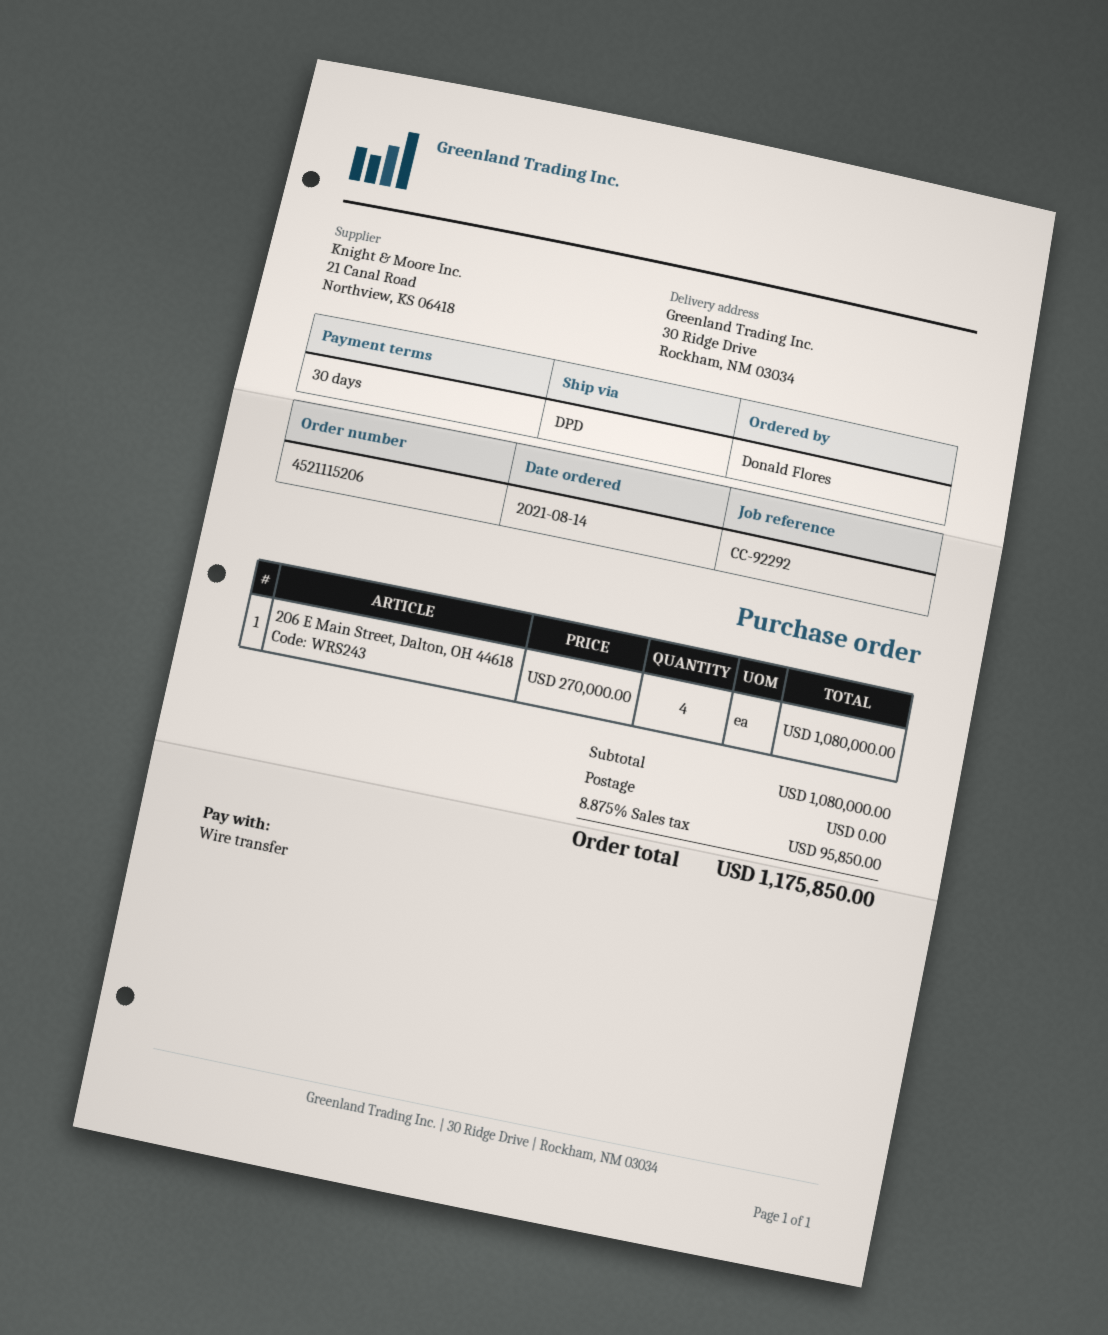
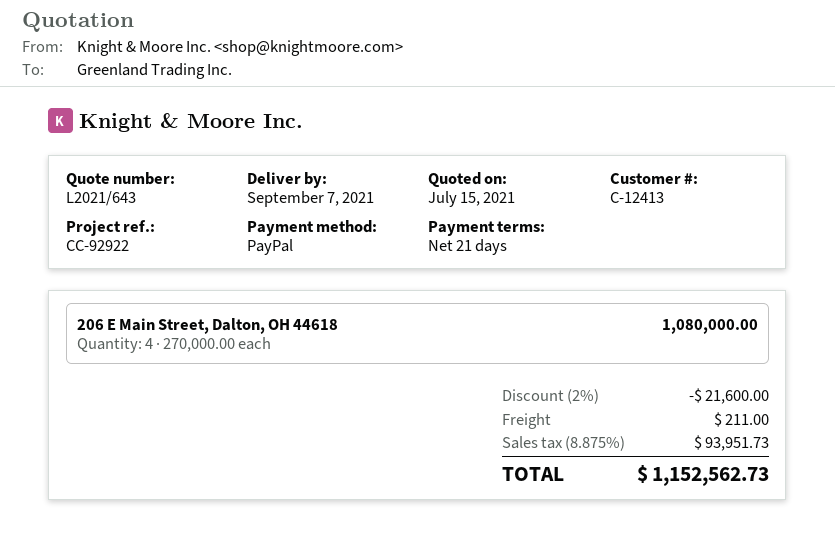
payment terms: 30 days -> 21 days
reference: CC-92292 -> CC-92922
payment method: bank transfer -> PayPal
discount: none -> 2% = 21600.00
shipping: 0.00 -> 211.00
tax: 8.875% = 95850.00 -> 8.875% = 93951.73
total: 1175850.00 -> 1152562.73

